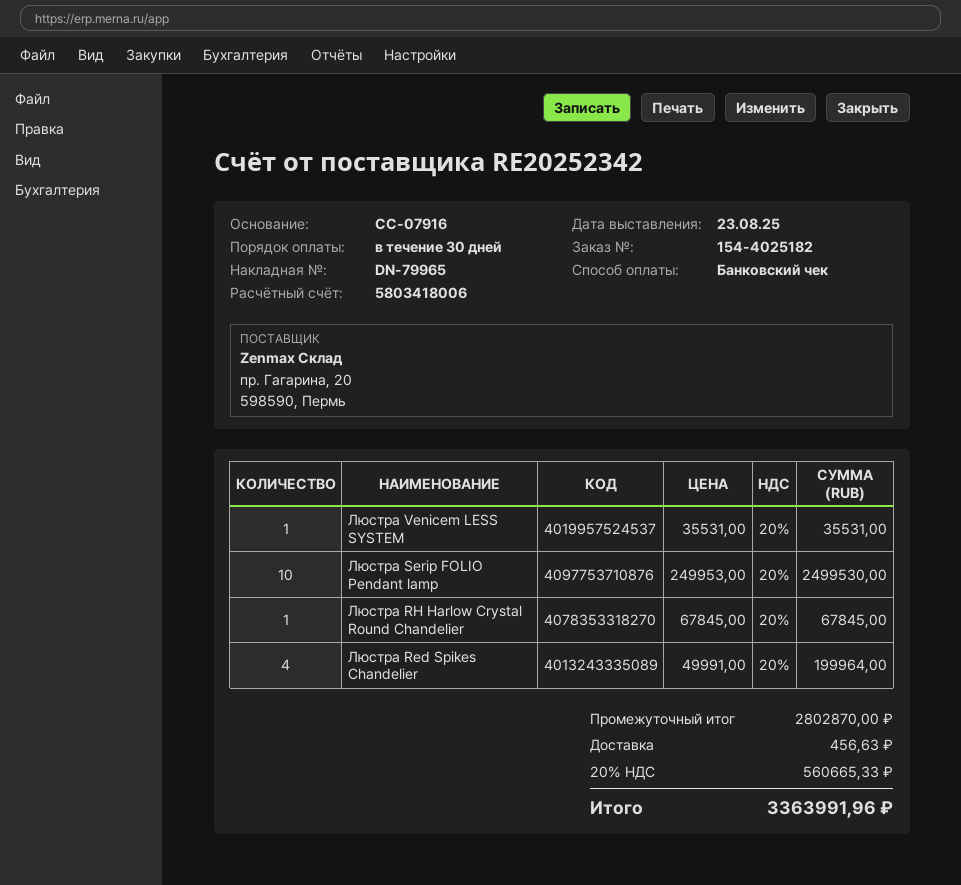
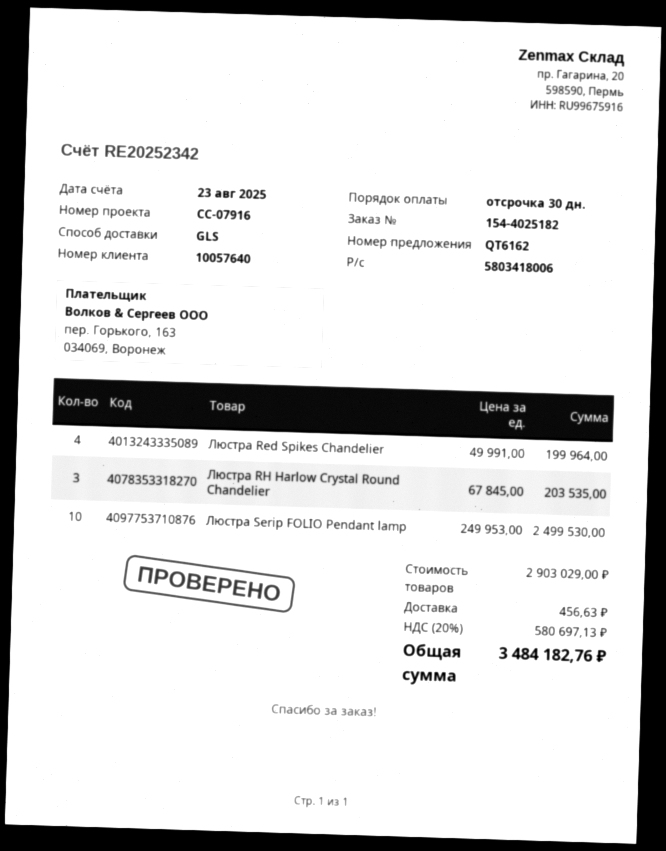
Люстра Venicem LESS SYSTEM: 1 x 35531.00 = 35531.00 -> none
Люстра RH Harlow Crystal Round Chandelier: 1 x 67845.00 = 67845.00 -> 3 x 67845.00 = 203535.00
subtotal: 2802870.00 -> 2903029.00
tax: 20% = 560665.33 -> 20% = 580697.13
total: 3363991.96 -> 3484182.76

